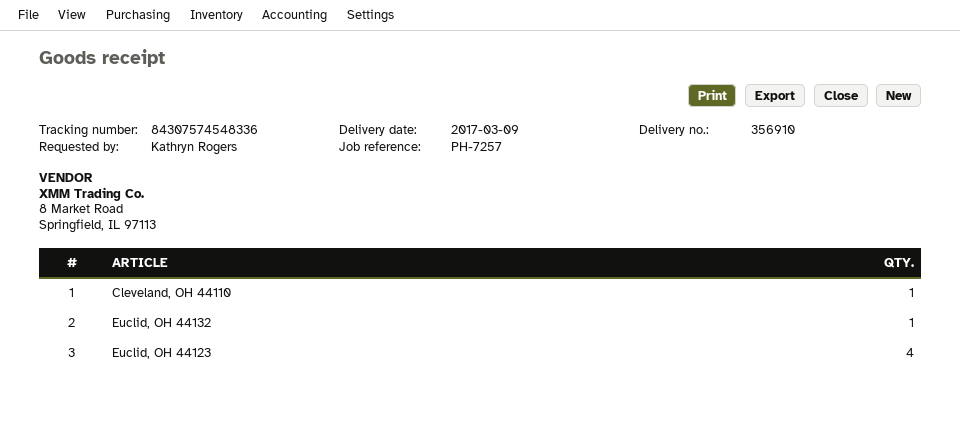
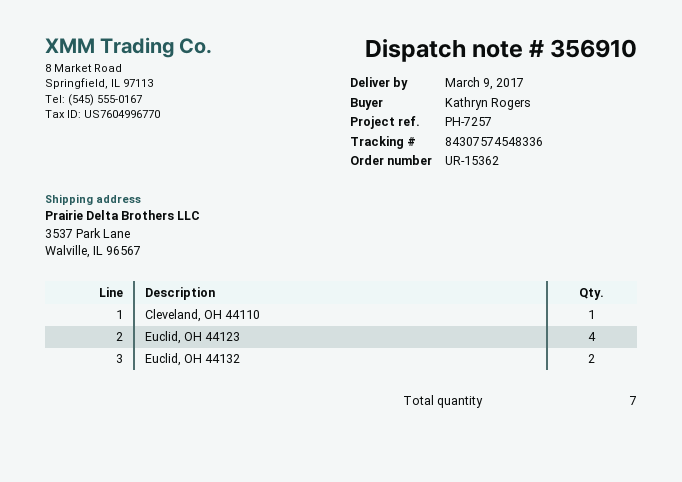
Euclid, OH 44132: 1 -> 2

